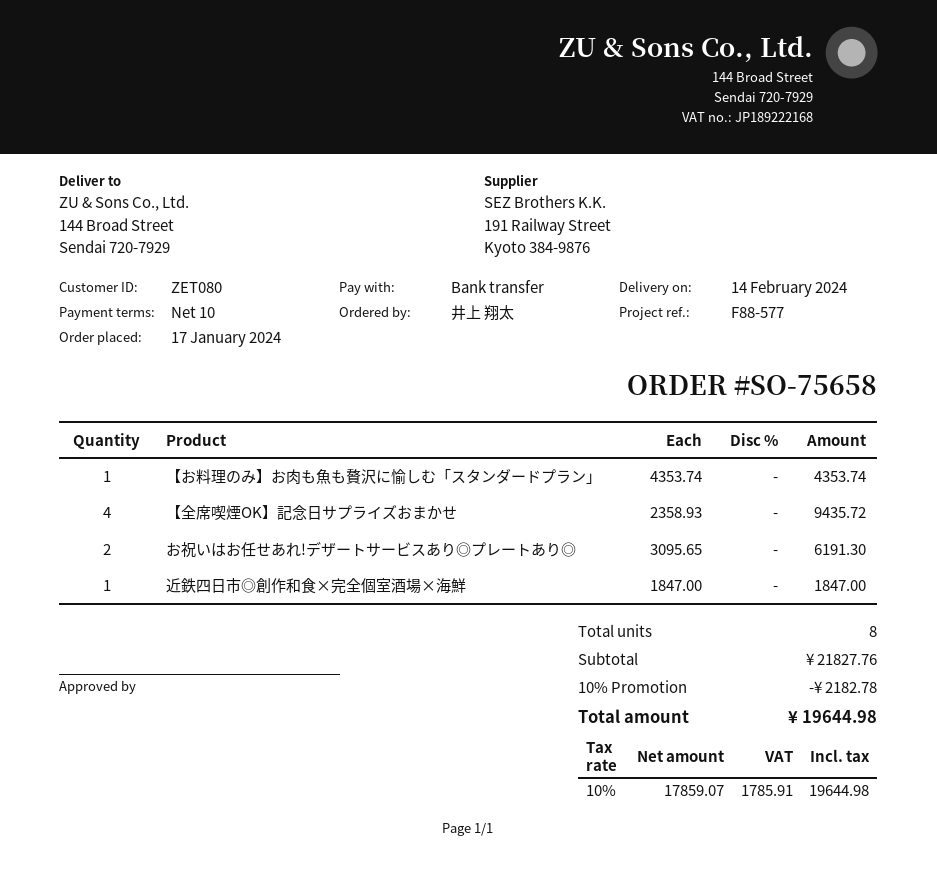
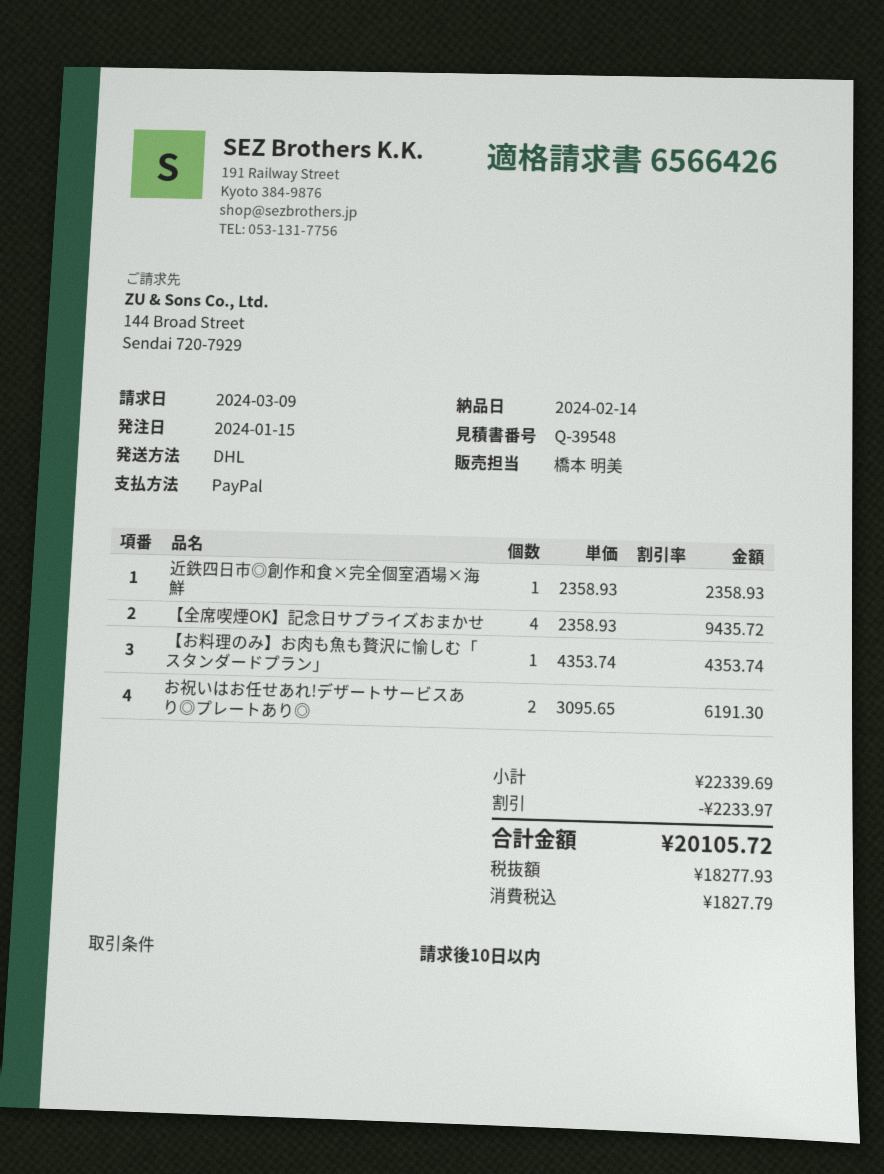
order date: 2024-01-17 -> 2024-01-15
payment method: bank transfer -> PayPal
近鉄四日市◎創作和食×完全個室酒場×海鮮: 1 x 1847.00 = 1847.00 -> 1 x 2358.93 = 2358.93
subtotal: 21827.76 -> 22339.69
discount: 2182.78 -> 2233.97
net: 17859.07 -> 18277.93
tax: 1785.91 -> 1827.79
total: 19644.98 -> 20105.72

